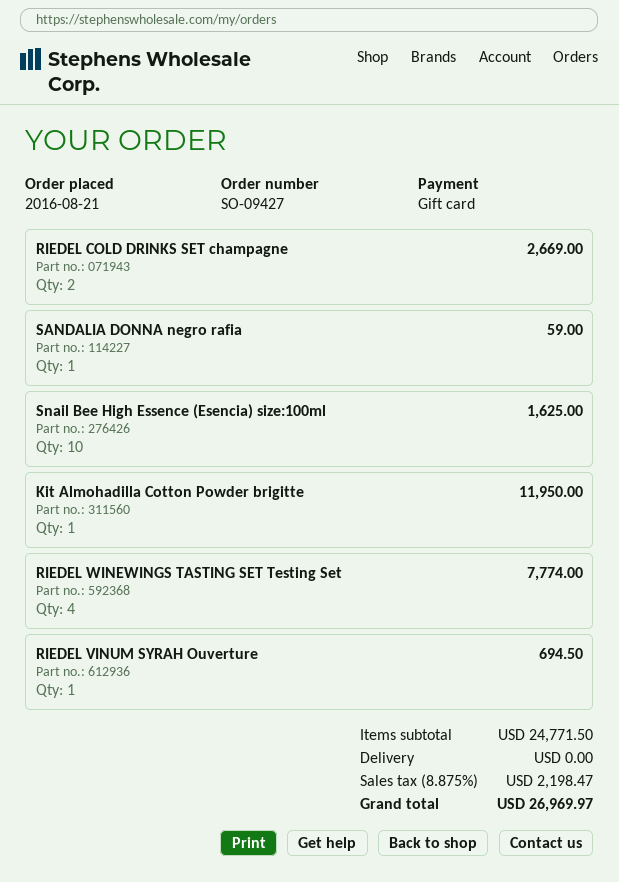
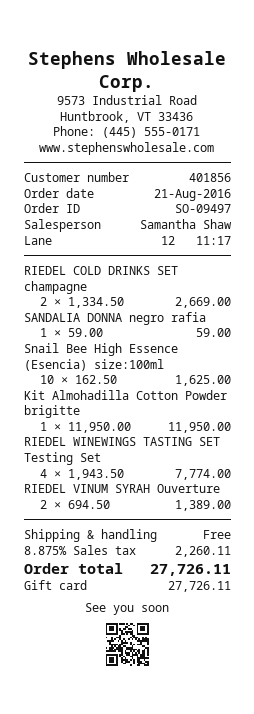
order number: SO-09427 -> SO-09497
RIEDEL VINUM SYRAH Ouverture: 1 for 694.50 -> 2 for 1389.00
tax: 8.875% = 2198.47 -> 8.875% = 2260.11
total: 26969.97 -> 27726.11

